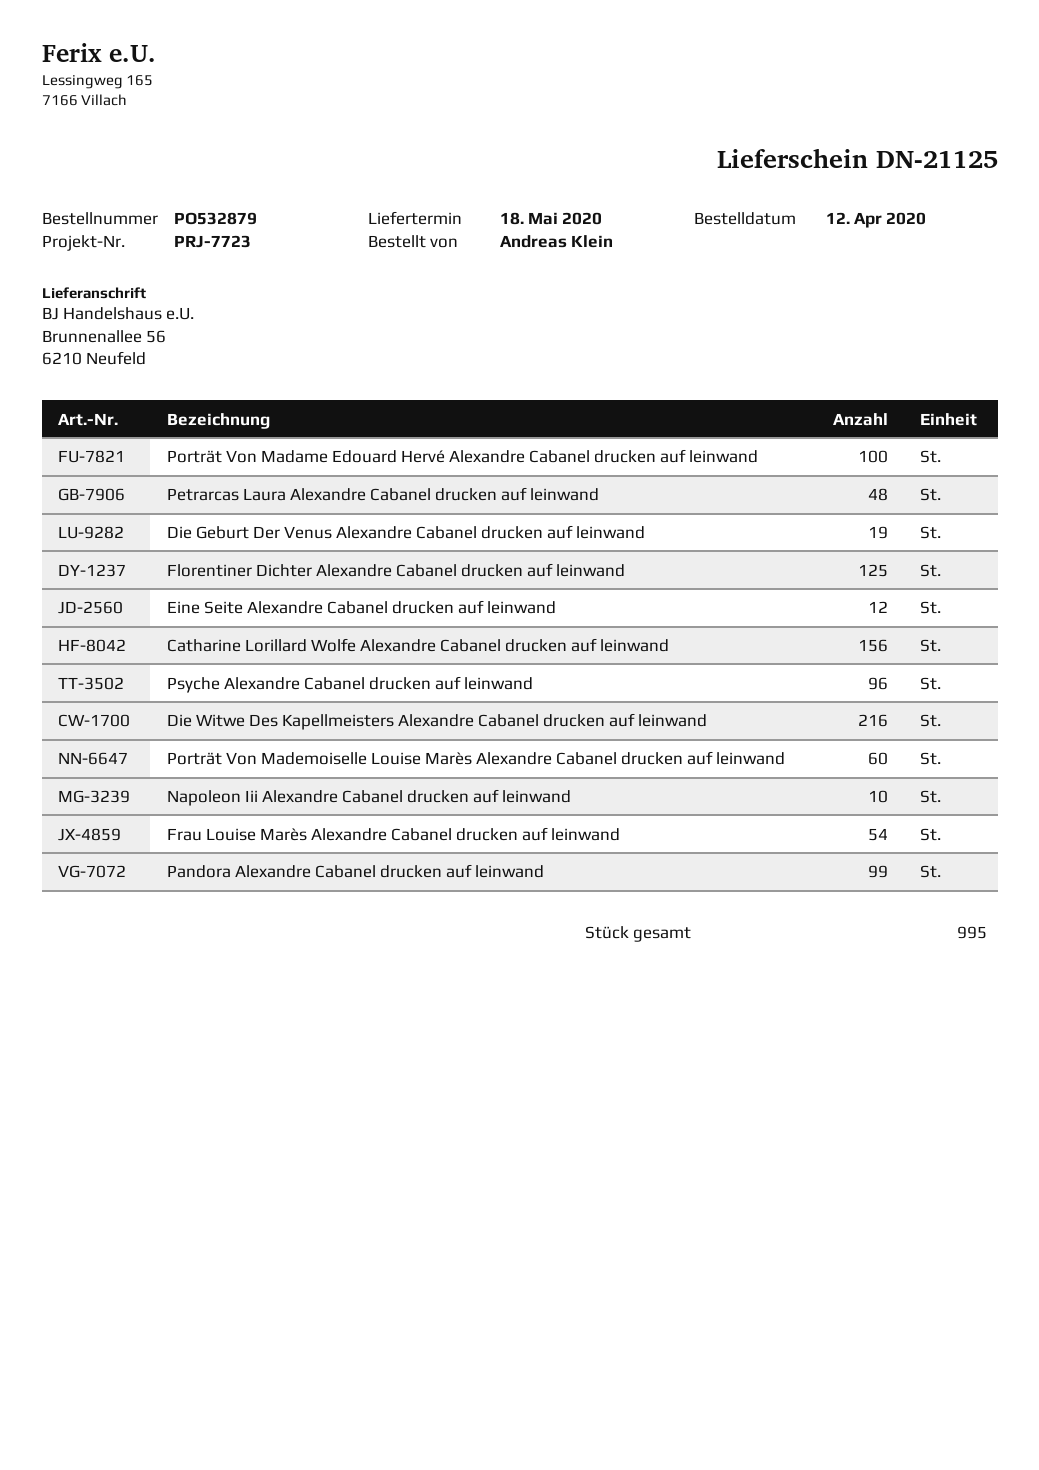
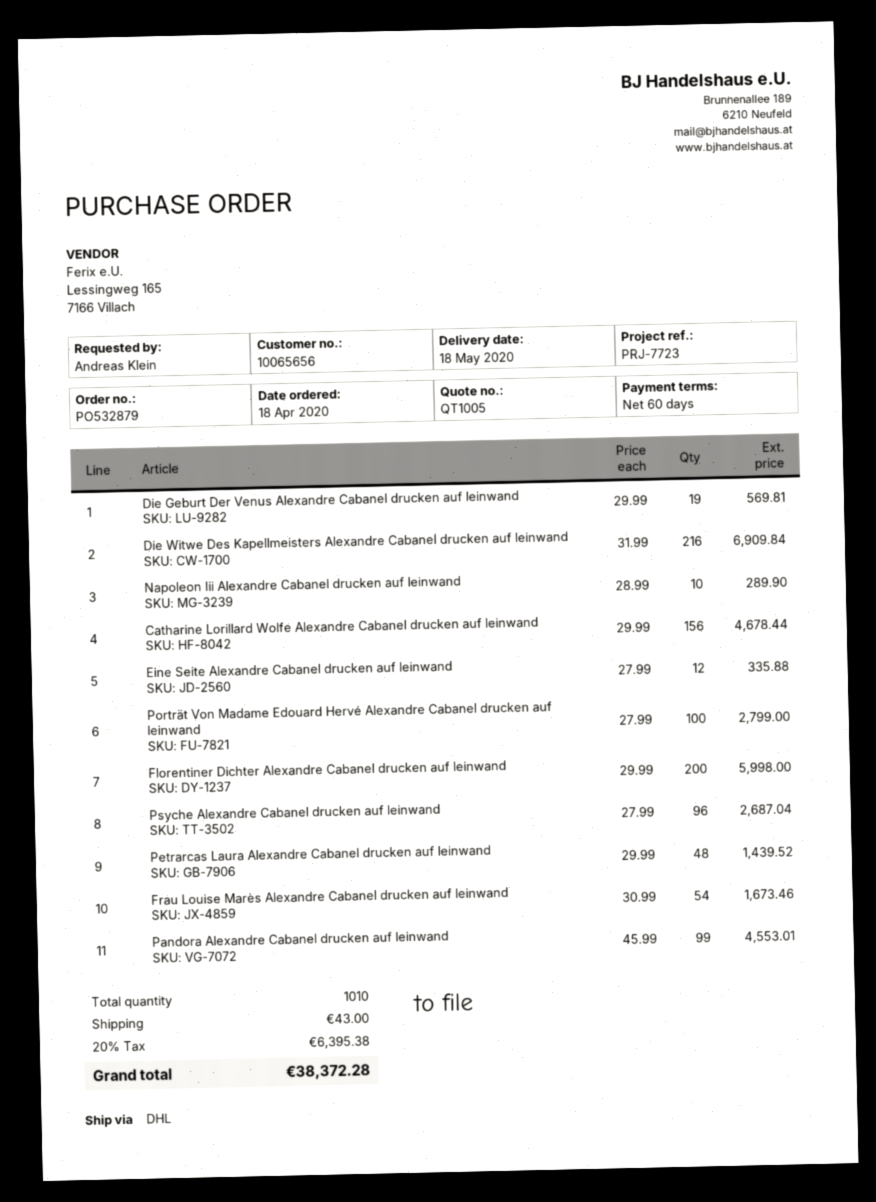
order date: 2020-04-12 -> 2020-04-18
Florentiner Dichter Alexandre Cabanel drucken auf leinwand: 125 -> 200
Porträt Von Mademoiselle Louise Marès Alexandre Cabanel drucken auf leinwand: 60 -> none
total quantity: 995 -> 1010

